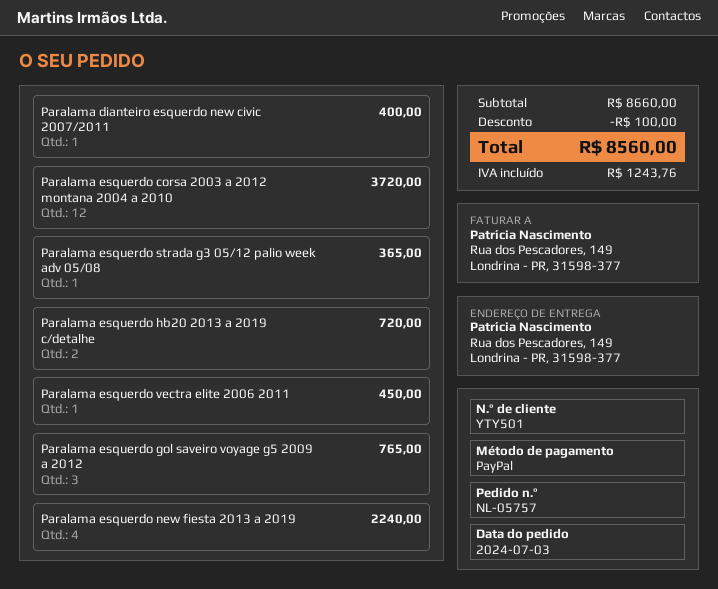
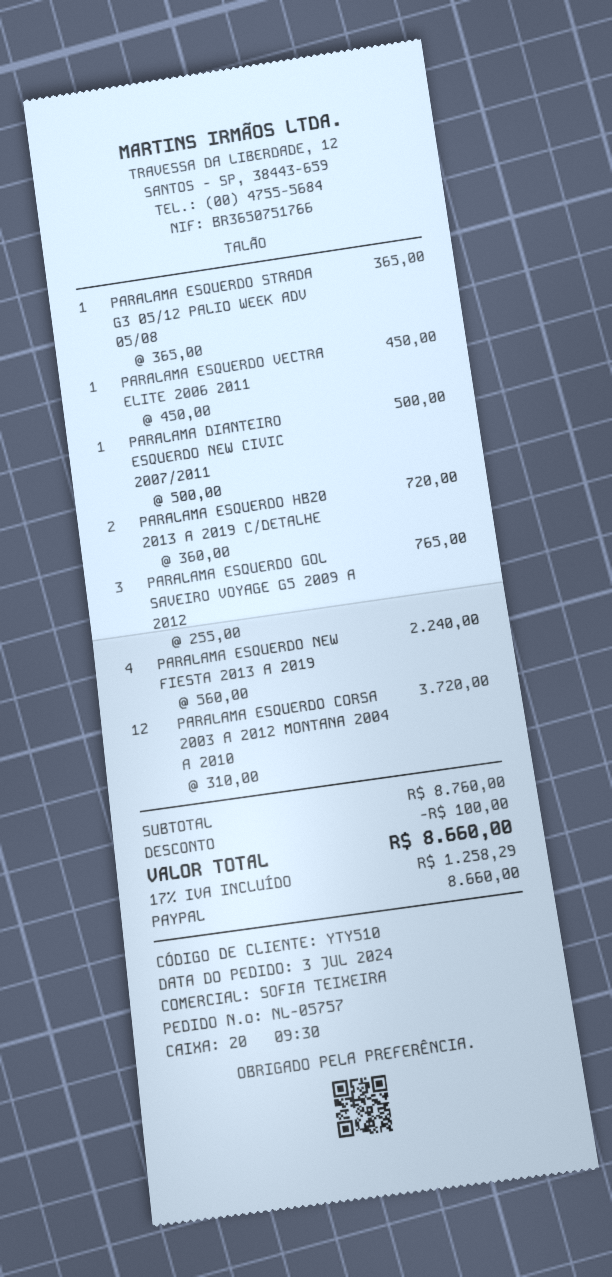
customer number: YTY501 -> YTY510
Paralama dianteiro esquerdo new civic 2007/2011: 1 for 400.00 -> 1 for 500.00
subtotal: 8660.00 -> 8760.00
tax: 1243.76 -> 1258.29
total: 8560.00 -> 8660.00

